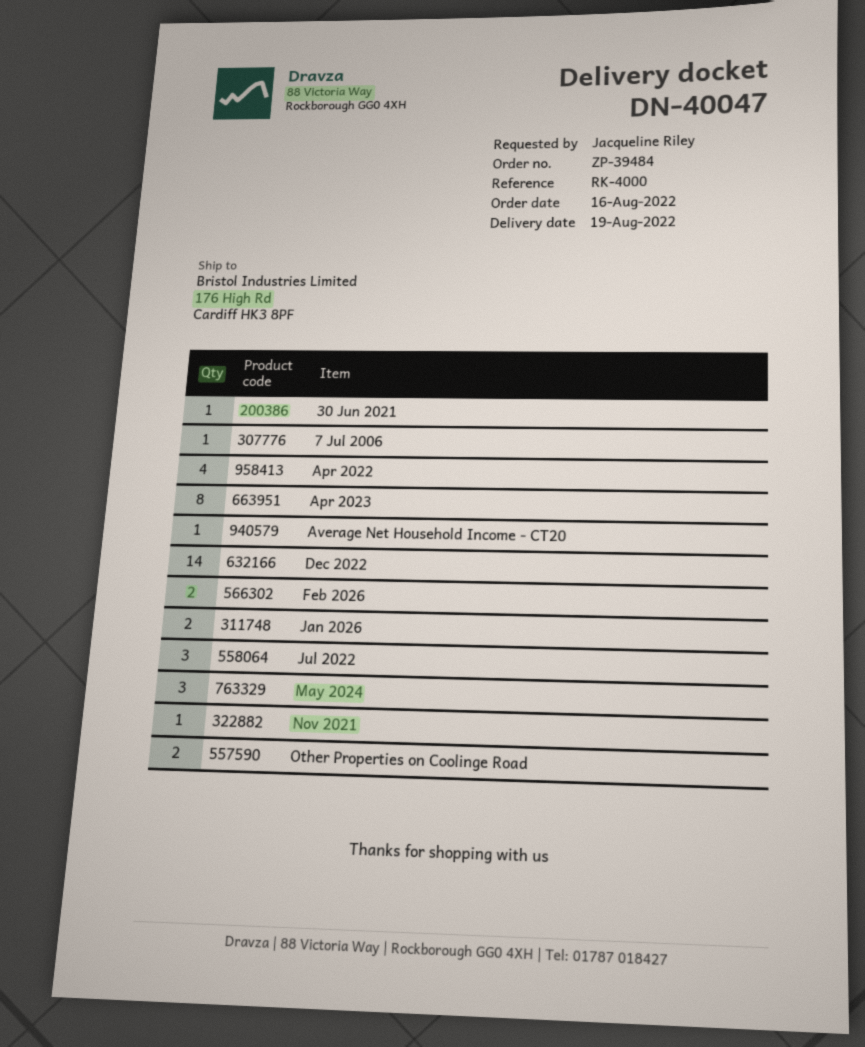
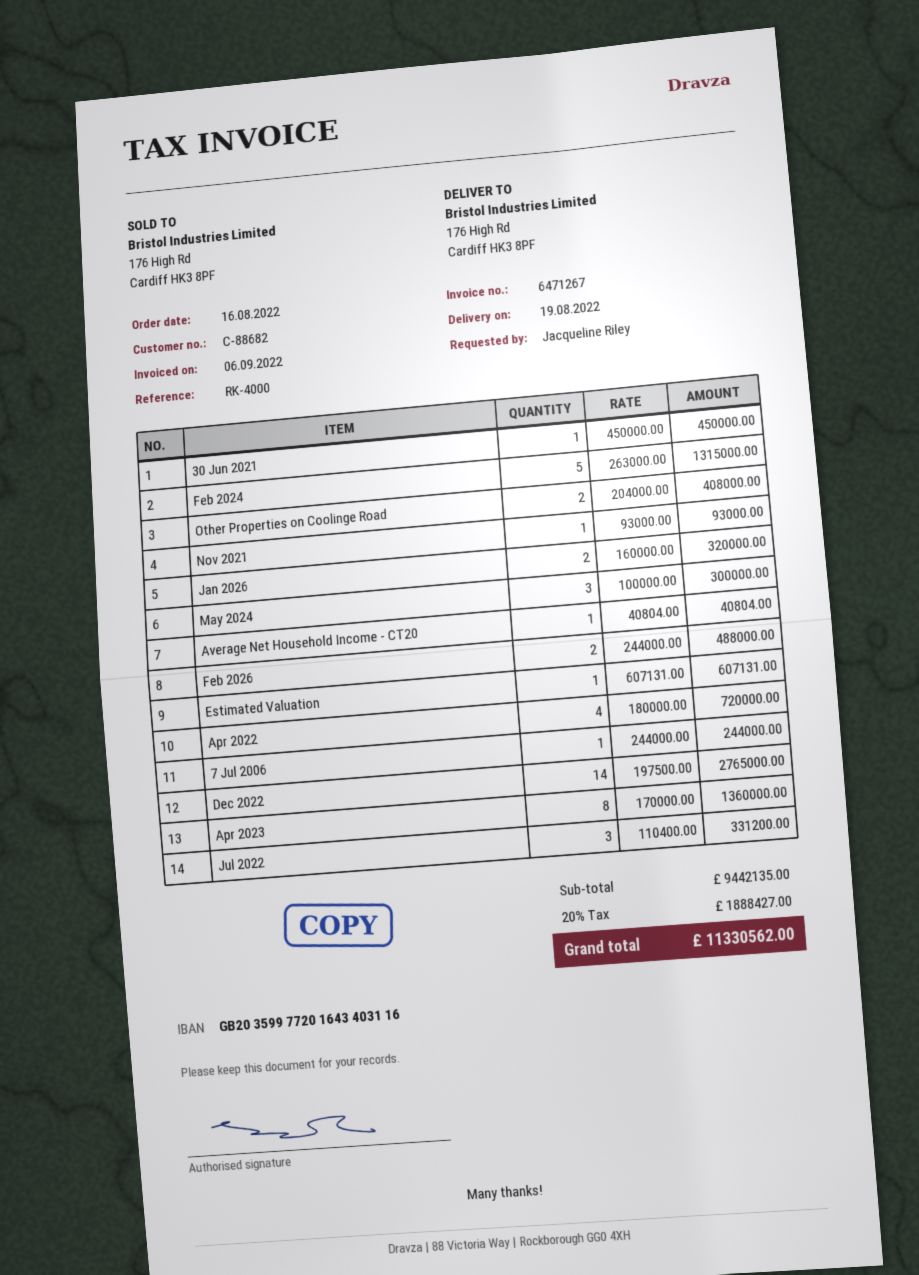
Feb 2024: none -> 5
Estimated Valuation: none -> 1

